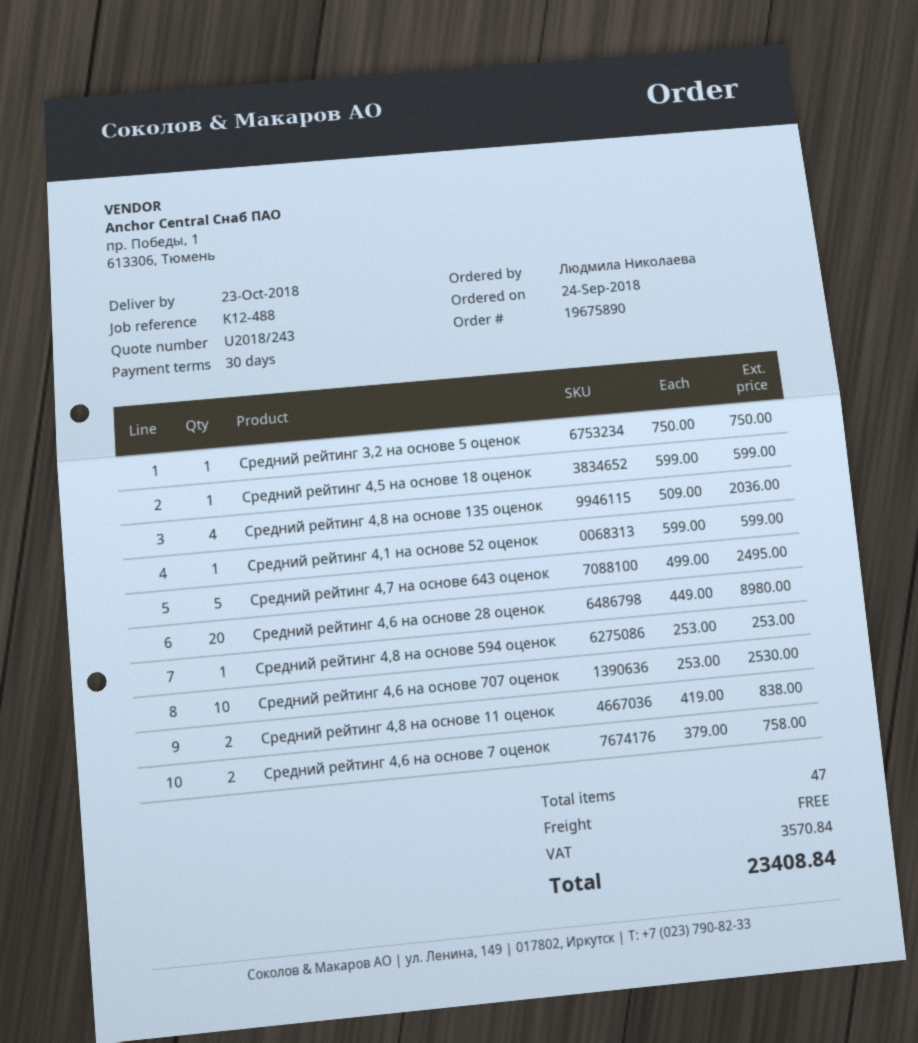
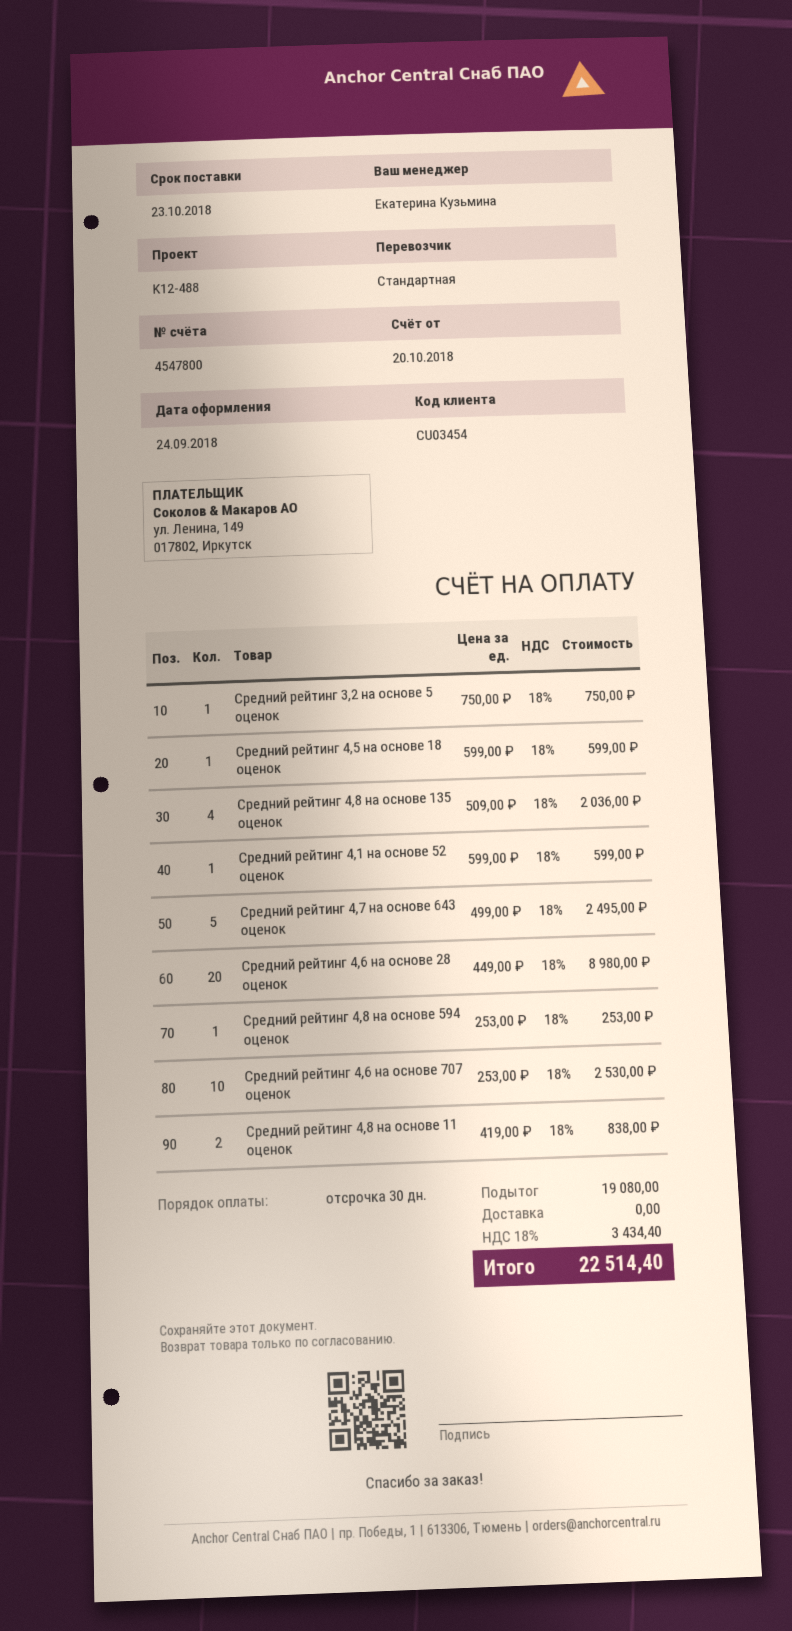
Средний рейтинг 4,6 на основе 7 оценок: 2 x 379.00 = 758.00 -> none
tax: 3570.84 -> 3434.40
total: 23408.84 -> 22514.40

